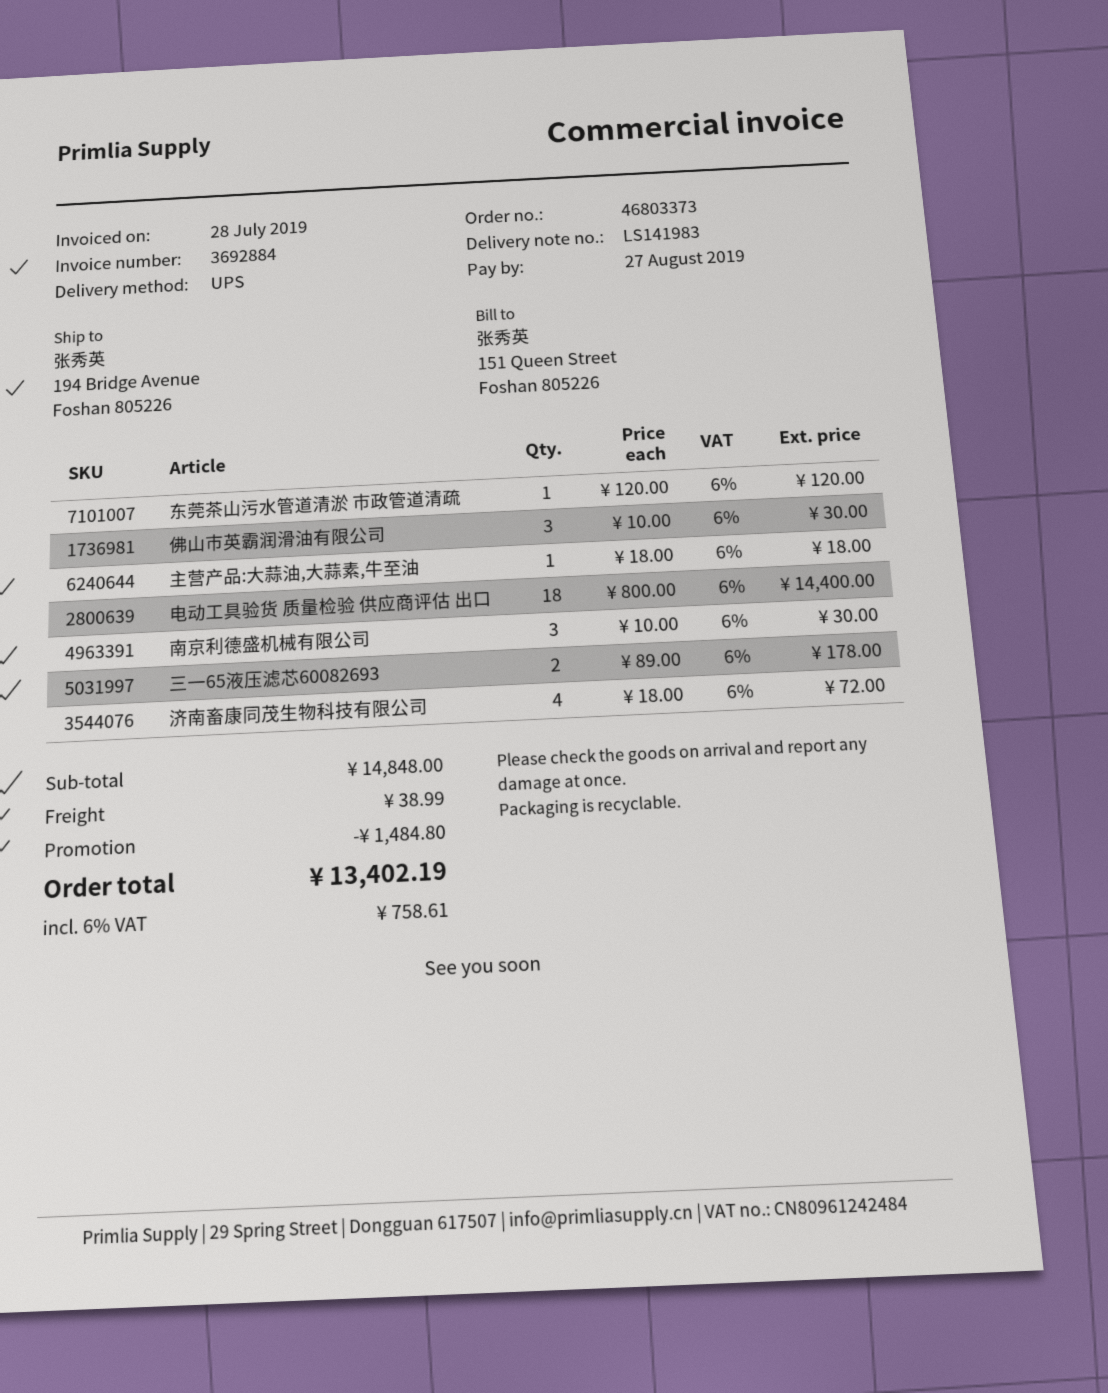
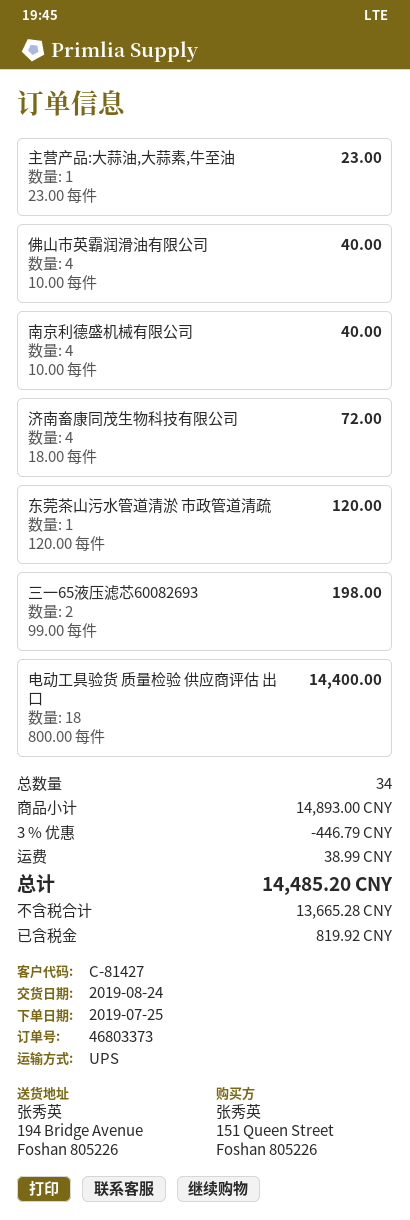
佛山市英霸润滑油有限公司: 3 x 10.00 = 30.00 -> 4 x 10.00 = 40.00
主营产品:大蒜油,大蒜素,牛至油: 1 x 18.00 = 18.00 -> 1 x 23.00 = 23.00
南京利德盛机械有限公司: 3 x 10.00 = 30.00 -> 4 x 10.00 = 40.00
三一65液压滤芯60082693: 2 x 89.00 = 178.00 -> 2 x 99.00 = 198.00
subtotal: 14848.00 -> 14893.00
discount: 1484.80 -> 446.79
tax: 758.61 -> 819.92
total: 13402.19 -> 14485.20

